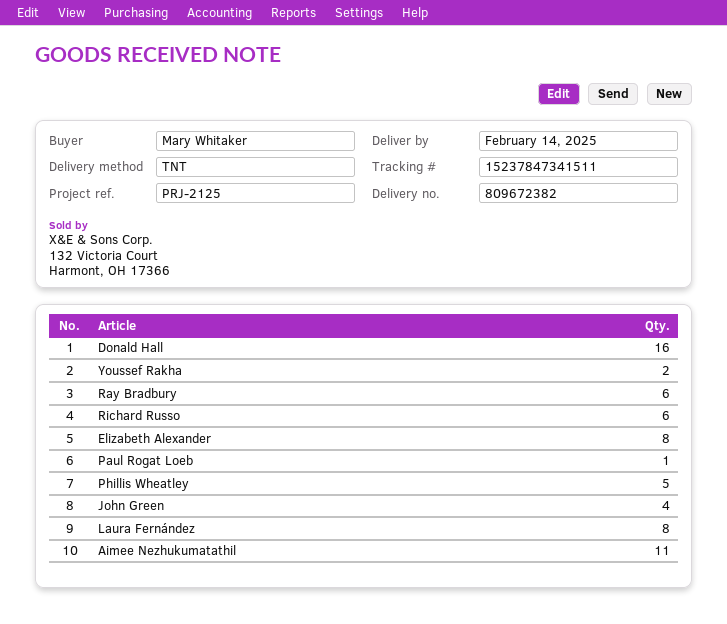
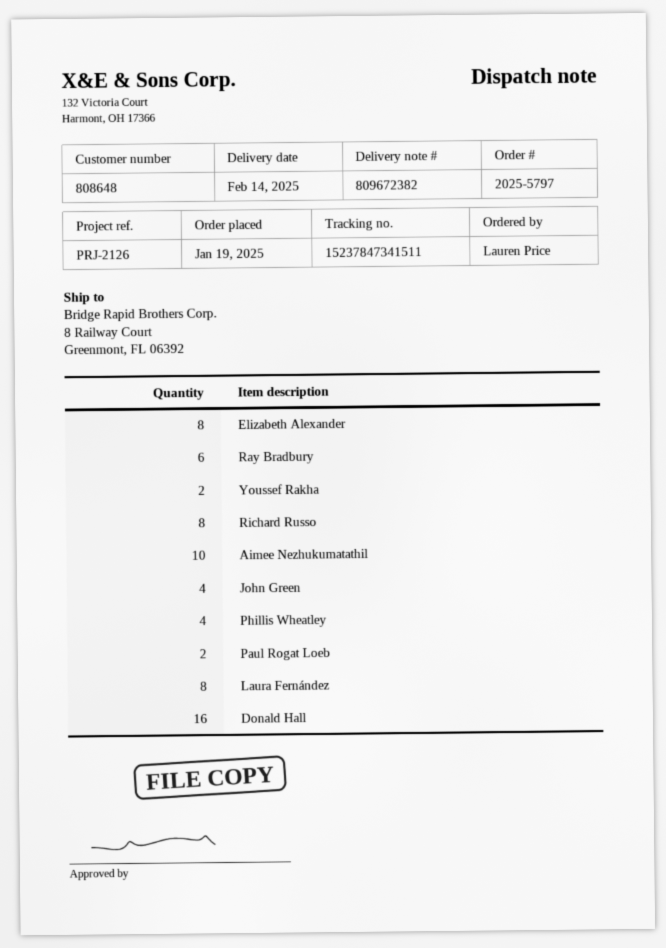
reference: PRJ-2125 -> PRJ-2126
ordered by: Mary Whitaker -> Lauren Price
Richard Russo: 6 -> 8
Paul Rogat Loeb: 1 -> 2
Phillis Wheatley: 5 -> 4
Aimee Nezhukumatathil: 11 -> 10

